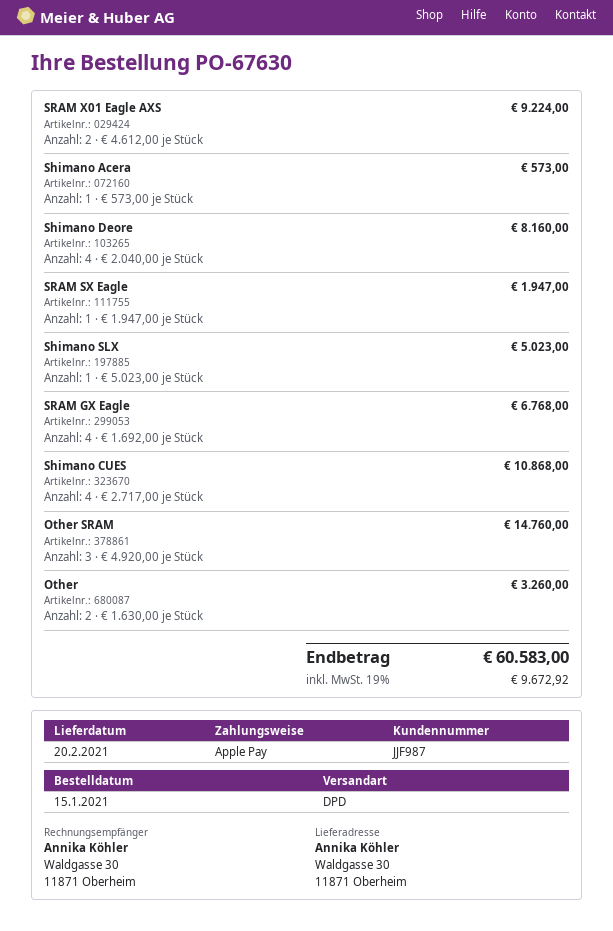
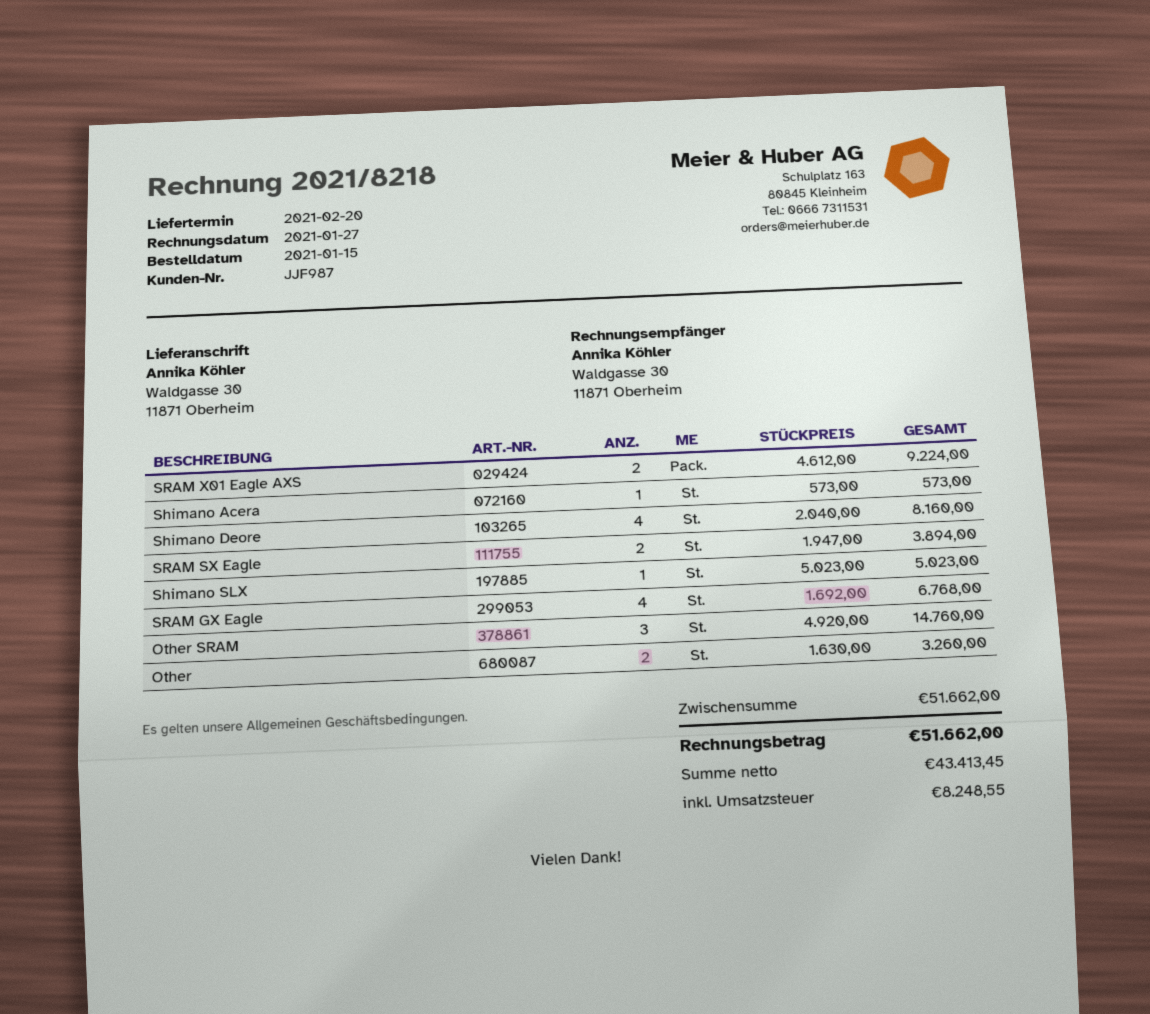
SRAM SX Eagle: 1 x 1947.00 = 1947.00 -> 2 x 1947.00 = 3894.00
Shimano CUES: 4 x 2717.00 = 10868.00 -> none
tax: 9672.92 -> 8248.55
total: 60583.00 -> 51662.00

